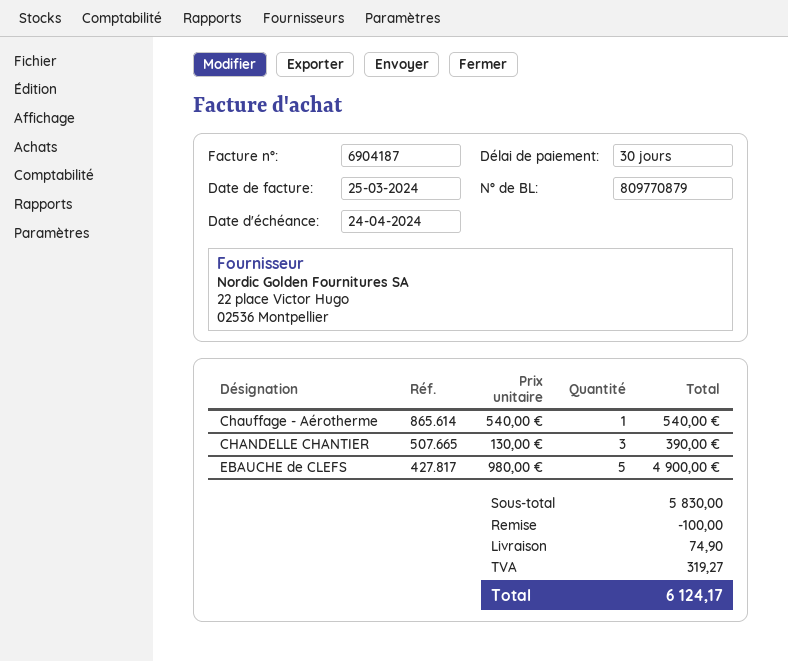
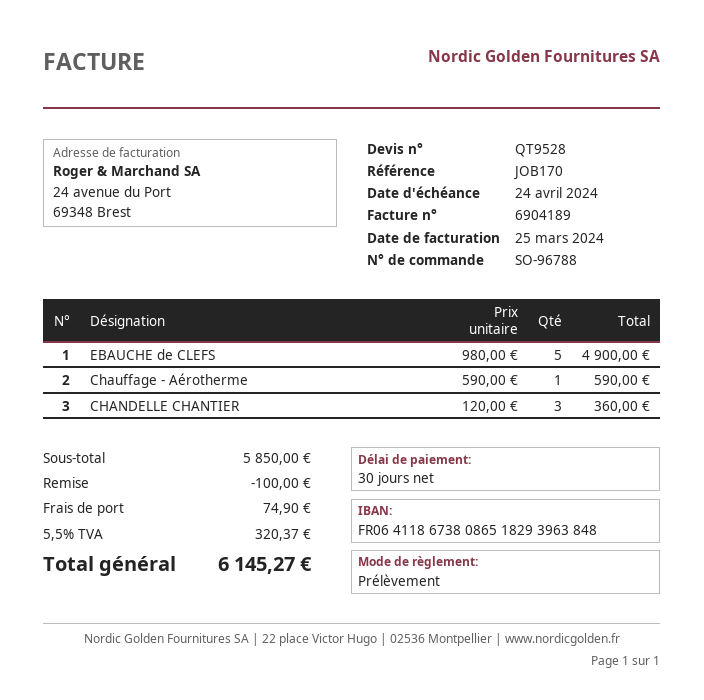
invoice number: 6904187 -> 6904189
Chauffage - Aérotherme: 1 x 540.00 = 540.00 -> 1 x 590.00 = 590.00
CHANDELLE CHANTIER: 3 x 130.00 = 390.00 -> 3 x 120.00 = 360.00
subtotal: 5830.00 -> 5850.00
tax: 319.27 -> 320.37
total: 6124.17 -> 6145.27

